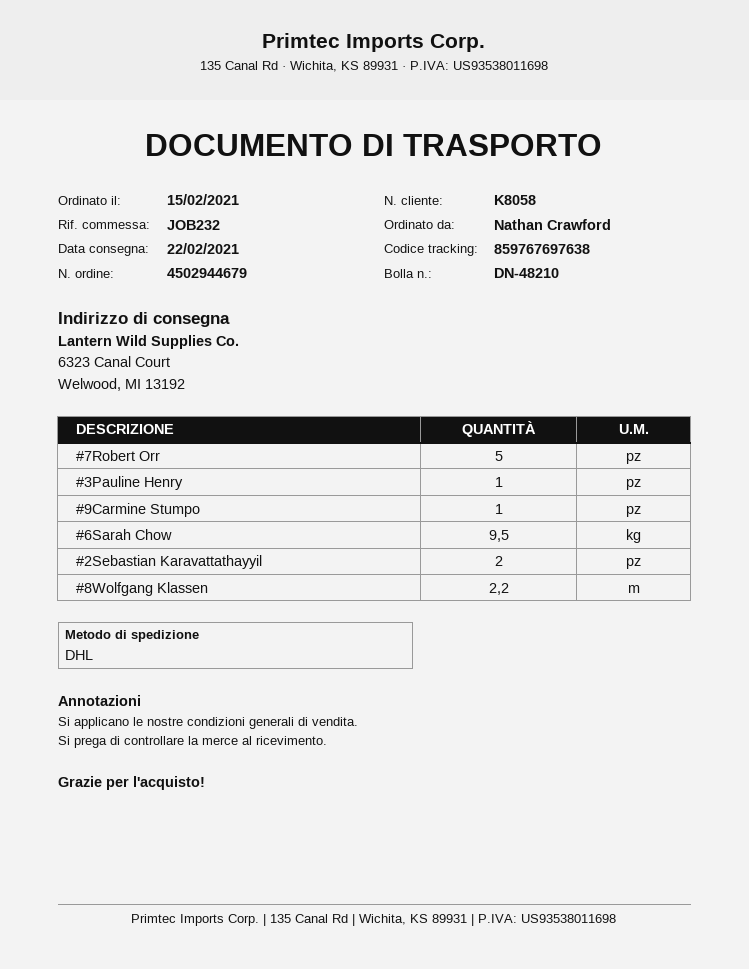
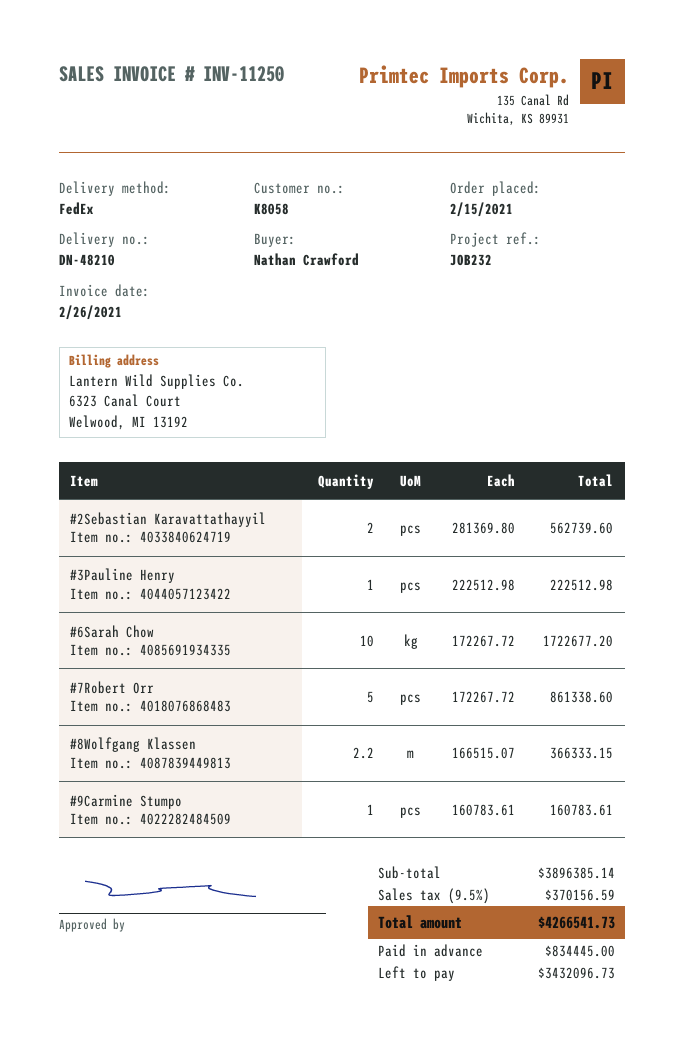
shipping method: DHL -> FedEx
#6Sarah Chow: 9.5 -> 10

